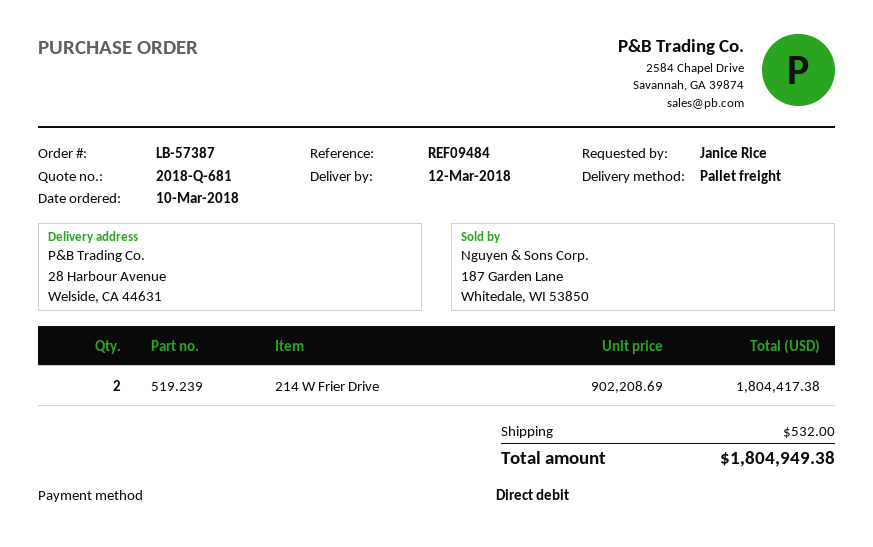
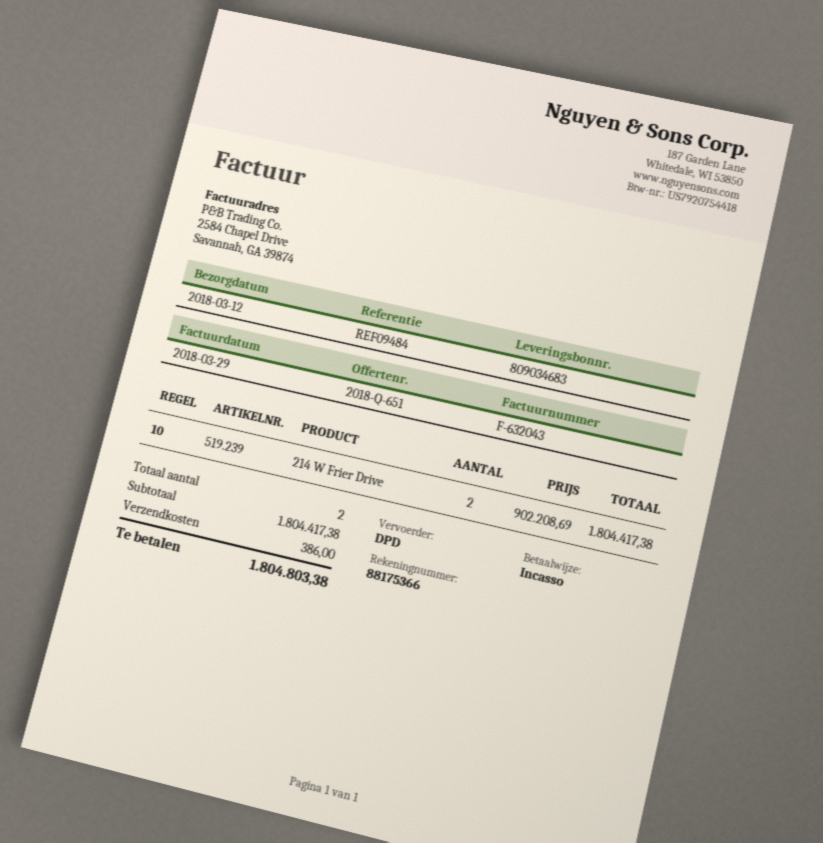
quote number: 2018-Q-681 -> 2018-Q-651
shipping method: pallet freight -> DPD
shipping: 532.00 -> 386.00
total: 1804949.38 -> 1804803.38

